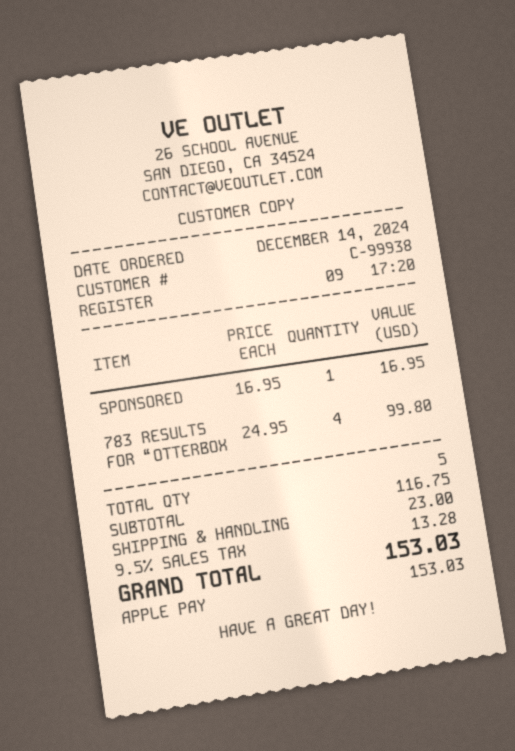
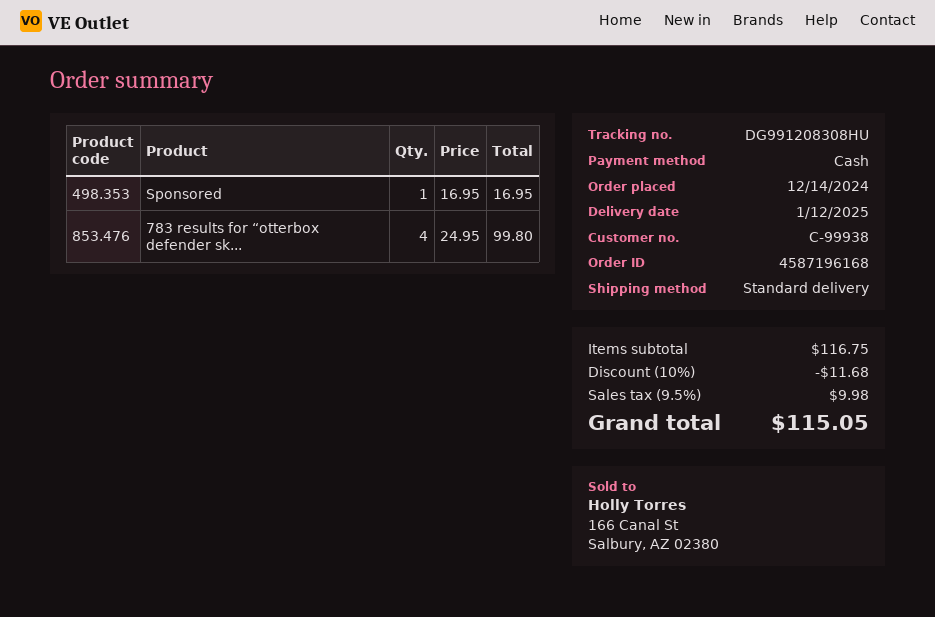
payment method: Apple Pay -> cash
discount: none -> 10% = 11.68
shipping: 23.00 -> none
tax: 9.5% = 13.28 -> 9.5% = 9.98
total: 153.03 -> 115.05

